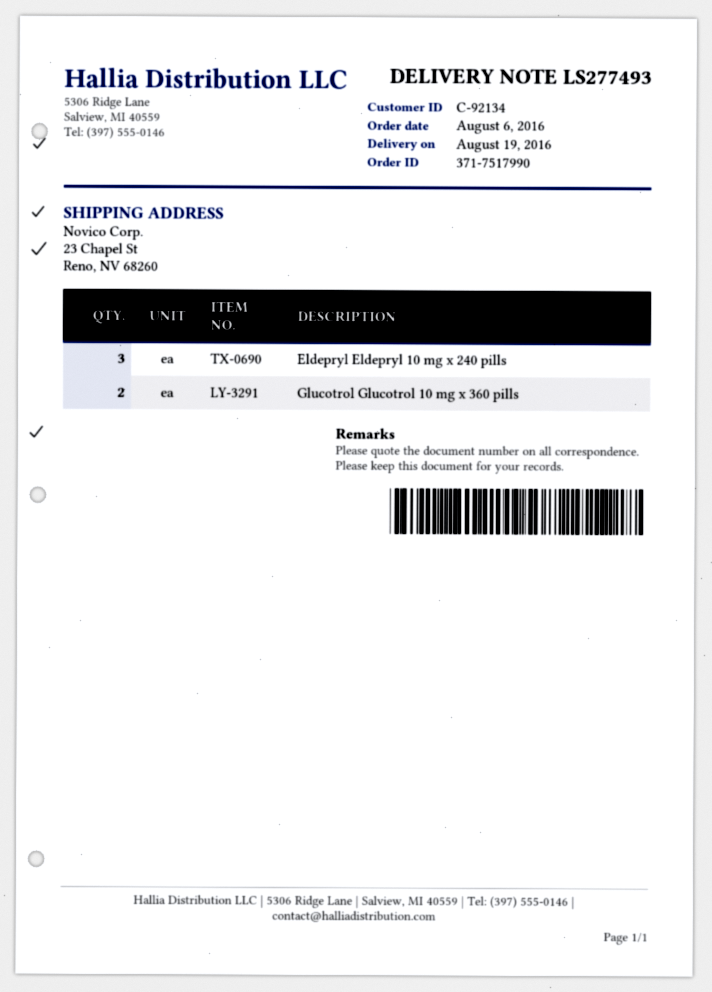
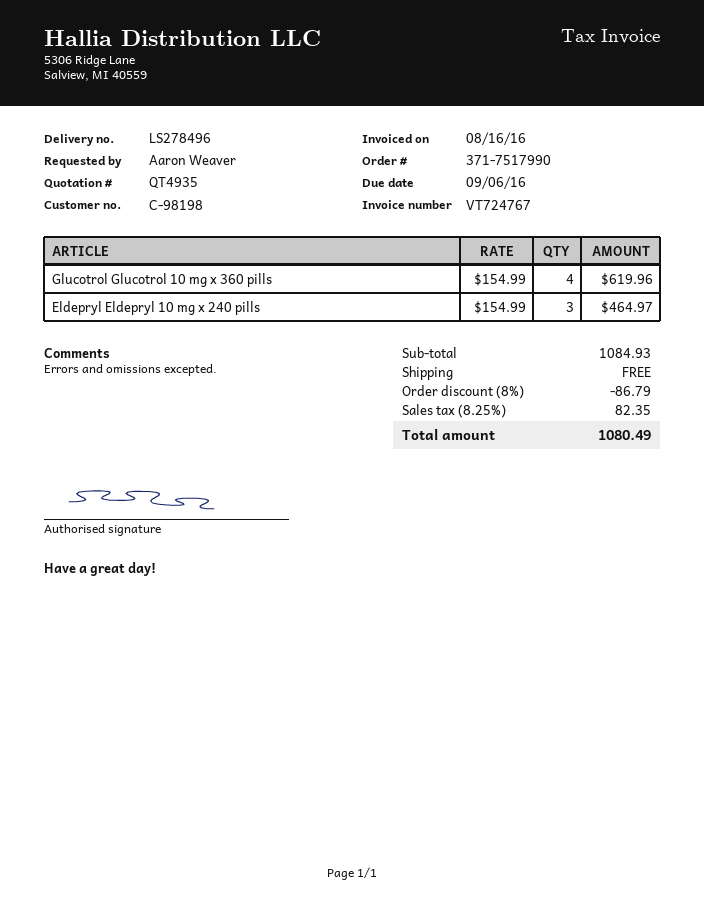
delivery note number: LS277493 -> LS278496
customer number: C-92134 -> C-98198
Glucotrol Glucotrol 10 mg x 360 pills: 2 -> 4

